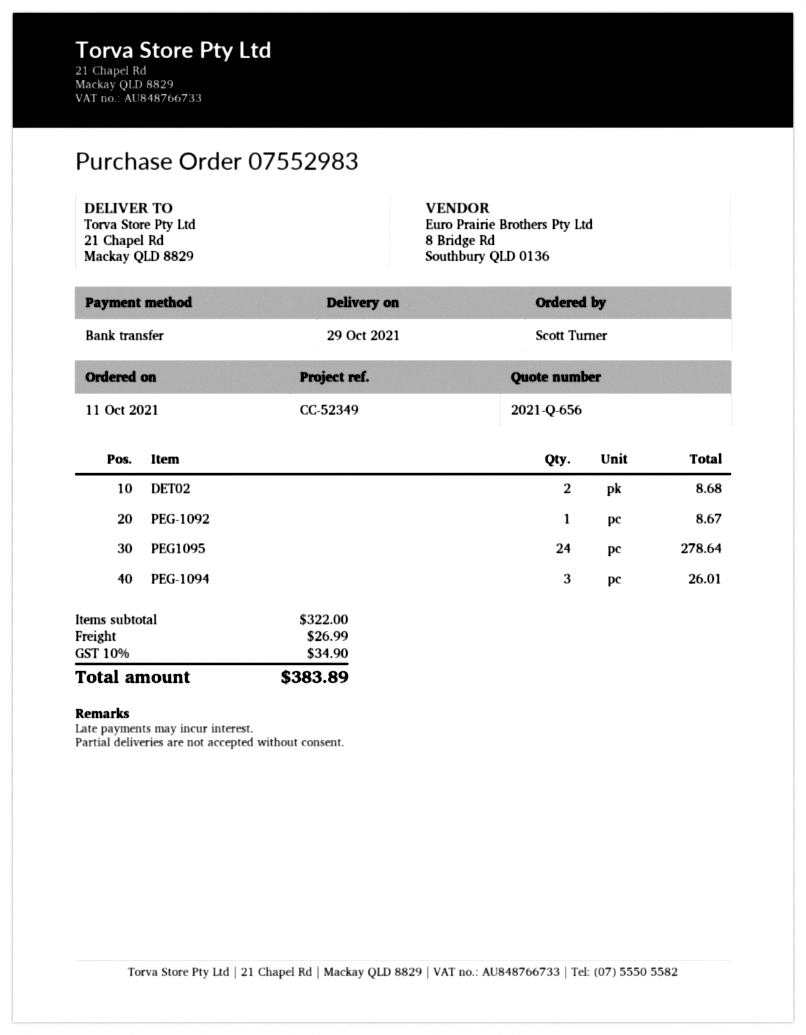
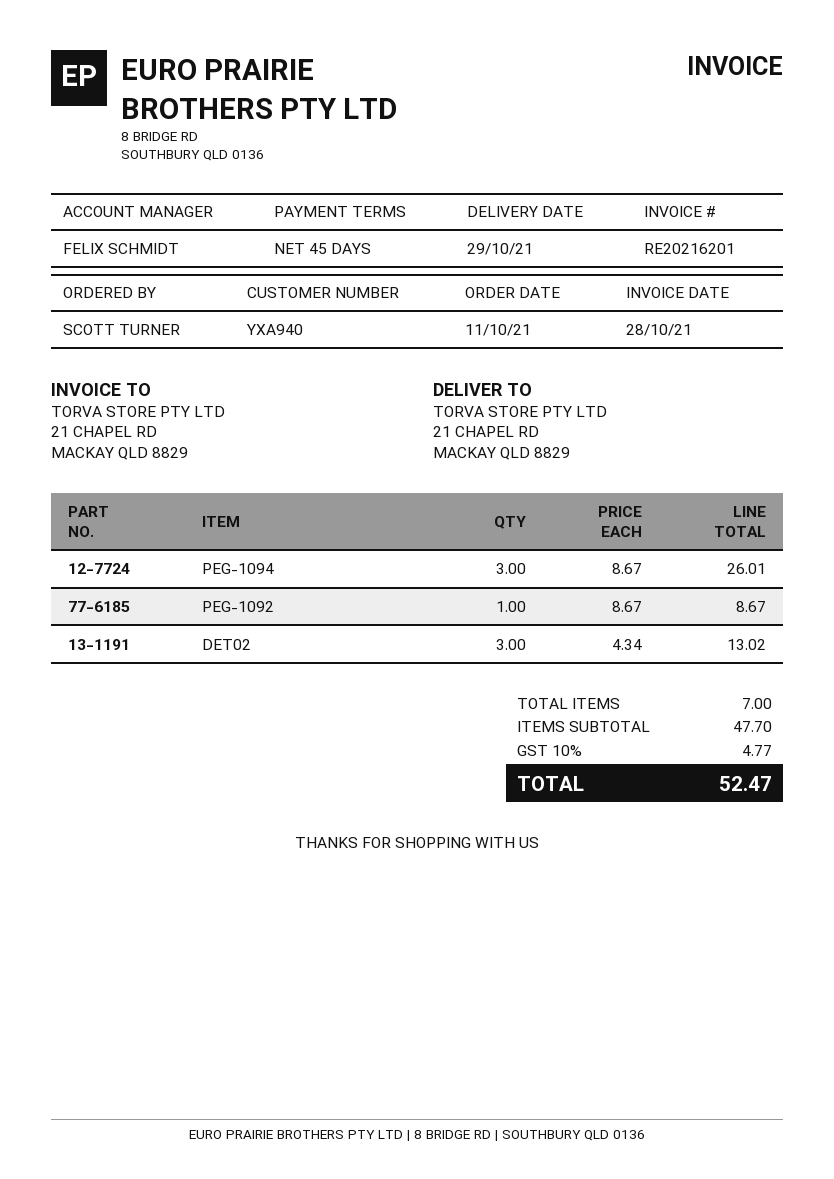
DET02: 2 for 8.68 -> 3 for 13.02
PEG1095: 24 for 278.64 -> none
subtotal: 322.00 -> 47.70
shipping: 26.99 -> none
tax: 10% = 34.90 -> 10% = 4.77
total: 383.89 -> 52.47

